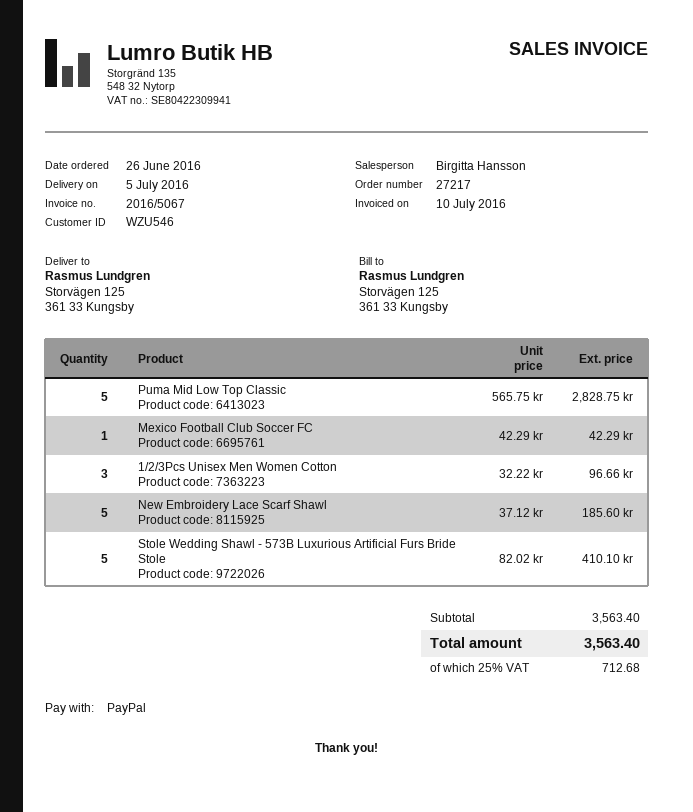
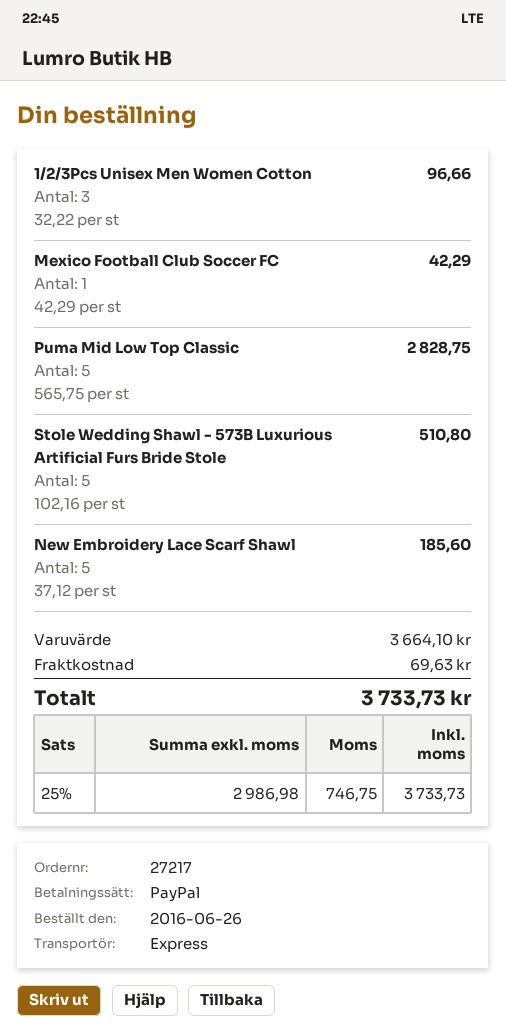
Stole Wedding Shawl - 573B Luxurious Artificial Furs Bride Stole: 5 x 82.02 = 410.10 -> 5 x 102.16 = 510.80
subtotal: 3563.40 -> 3664.10
shipping: none -> 69.63
tax: 25% = 712.68 -> 25% = 746.75
total: 3563.40 -> 3733.73

